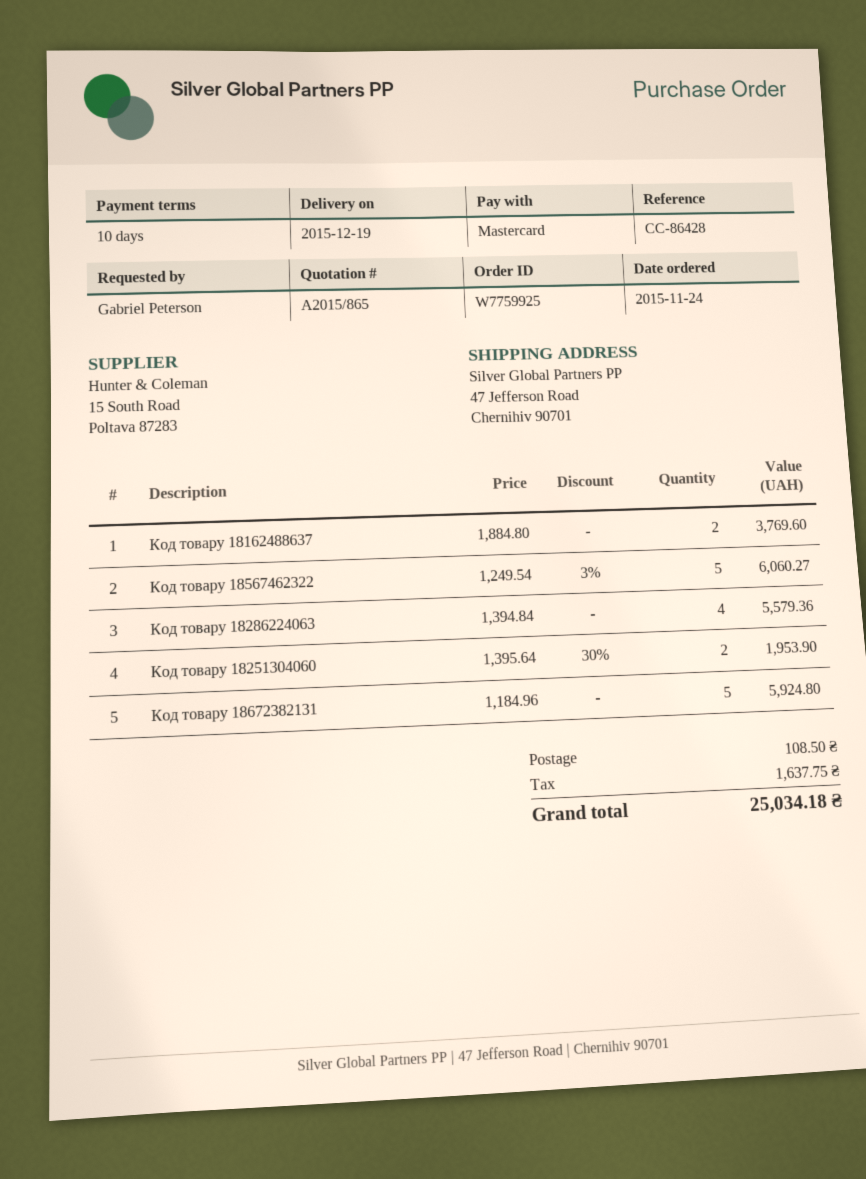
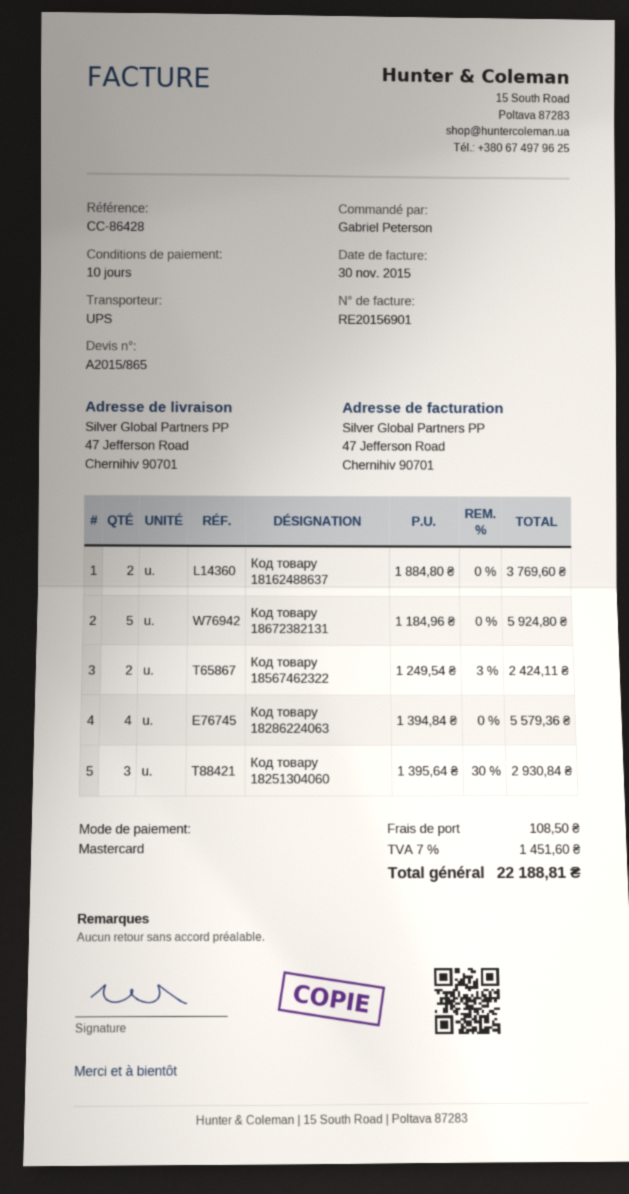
Код товару 18567462322: 5 x 1249.54 - 3% = 6060.27 -> 2 x 1249.54 - 3% = 2424.11
Код товару 18251304060: 2 x 1395.64 - 30% = 1953.90 -> 3 x 1395.64 - 30% = 2930.84
tax: 1637.75 -> 1451.60
total: 25034.18 -> 22188.81

